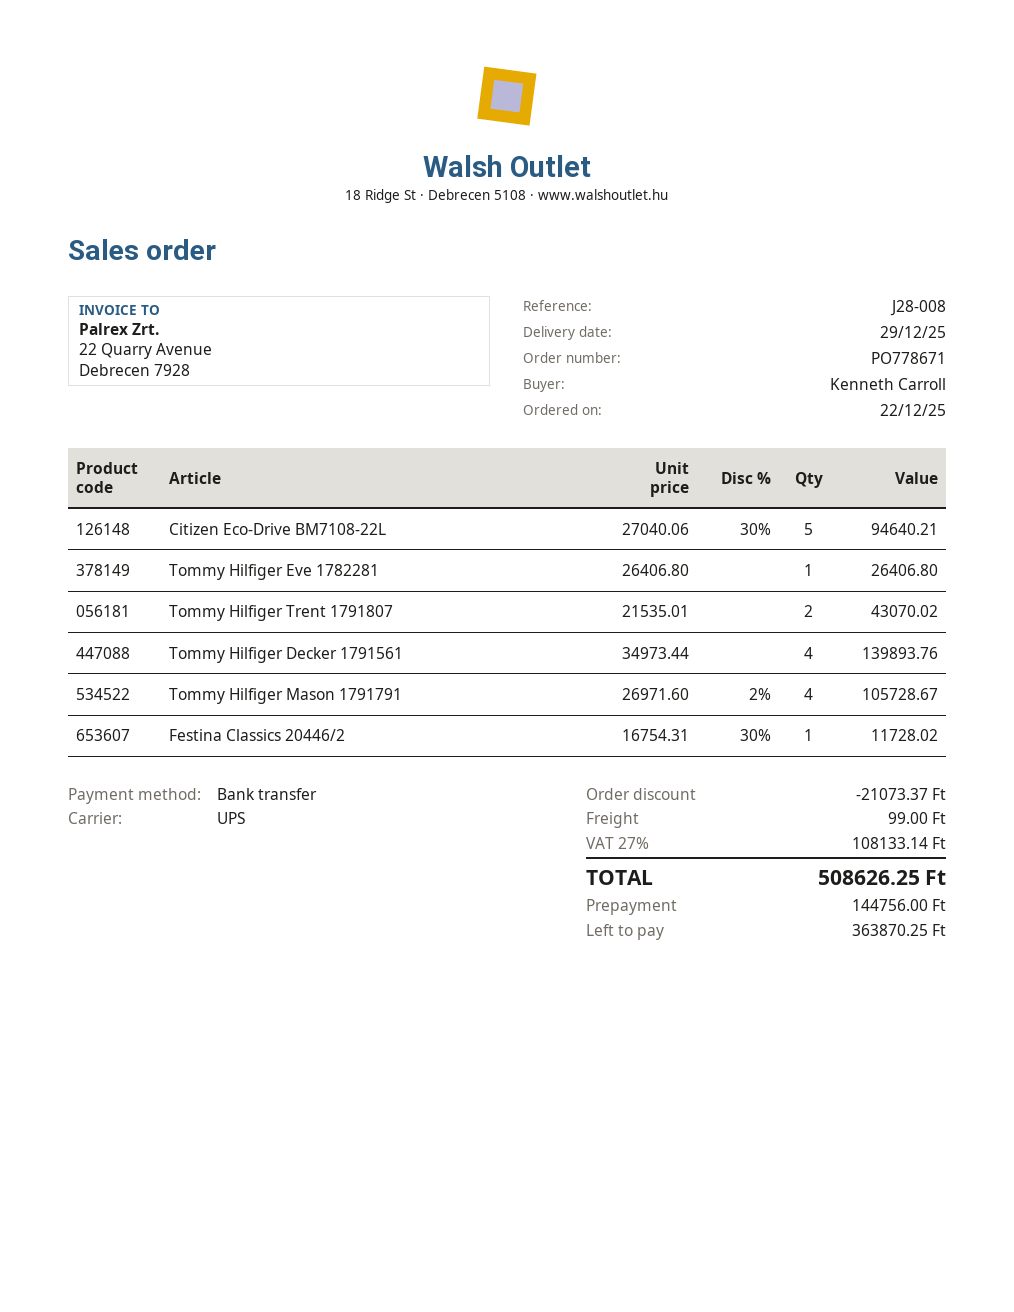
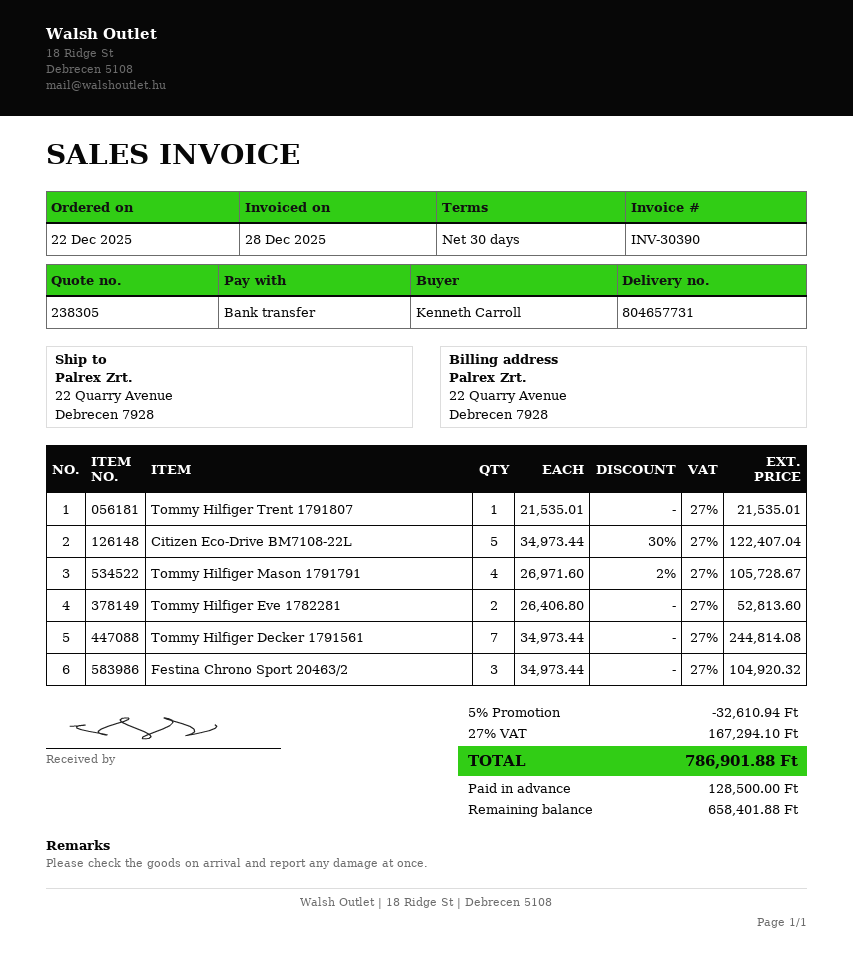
Citizen Eco-Drive BM7108-22L: 5 x 27040.06 - 30% = 94640.21 -> 5 x 34973.44 - 30% = 122407.04
Tommy Hilfiger Eve 1782281: 1 x 26406.80 = 26406.80 -> 2 x 26406.80 = 52813.60
Tommy Hilfiger Trent 1791807: 2 x 21535.01 = 43070.02 -> 1 x 21535.01 = 21535.01
Tommy Hilfiger Decker 1791561: 4 x 34973.44 = 139893.76 -> 7 x 34973.44 = 244814.08
Festina Classics 20446/2: 1 x 16754.31 - 30% = 11728.02 -> none
Festina Chrono Sport 20463/2: none -> 3 x 34973.44 = 104920.32
discount: 21073.37 -> 32610.94
shipping: 99.00 -> none
tax: 27% = 108133.14 -> 27% = 167294.10
total: 508626.25 -> 786901.88
deposit: 144756.00 -> 128500.00
balance: 363870.25 -> 658401.88

